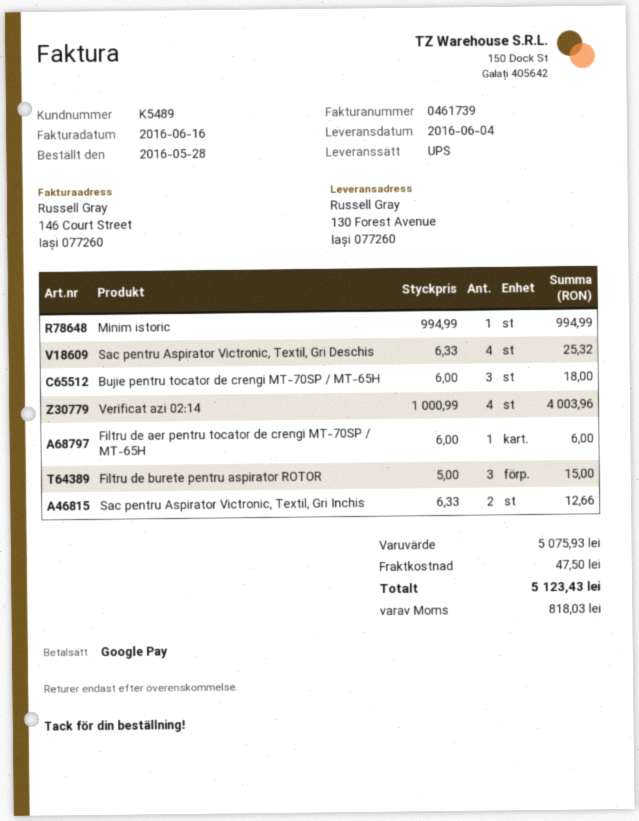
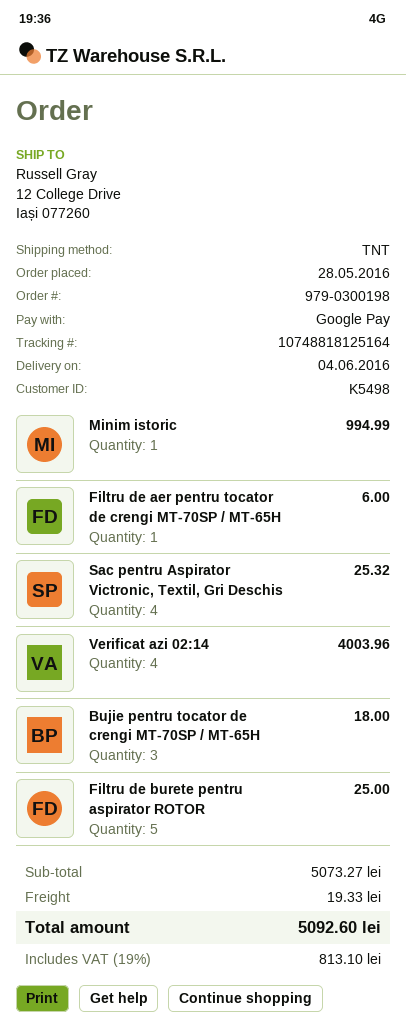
customer number: K5489 -> K5498
shipping method: UPS -> TNT
ship to: 130 Forest Avenue, Iași 077260 -> 12 College Drive, Iași 077260
Filtru de burete pentru aspirator ROTOR: 3 for 15.00 -> 5 for 25.00
Sac pentru Aspirator Victronic, Textil, Gri Inchis: 2 for 12.66 -> none
subtotal: 5075.93 -> 5073.27
shipping: 47.50 -> 19.33
tax: 818.03 -> 813.10
total: 5123.43 -> 5092.60

